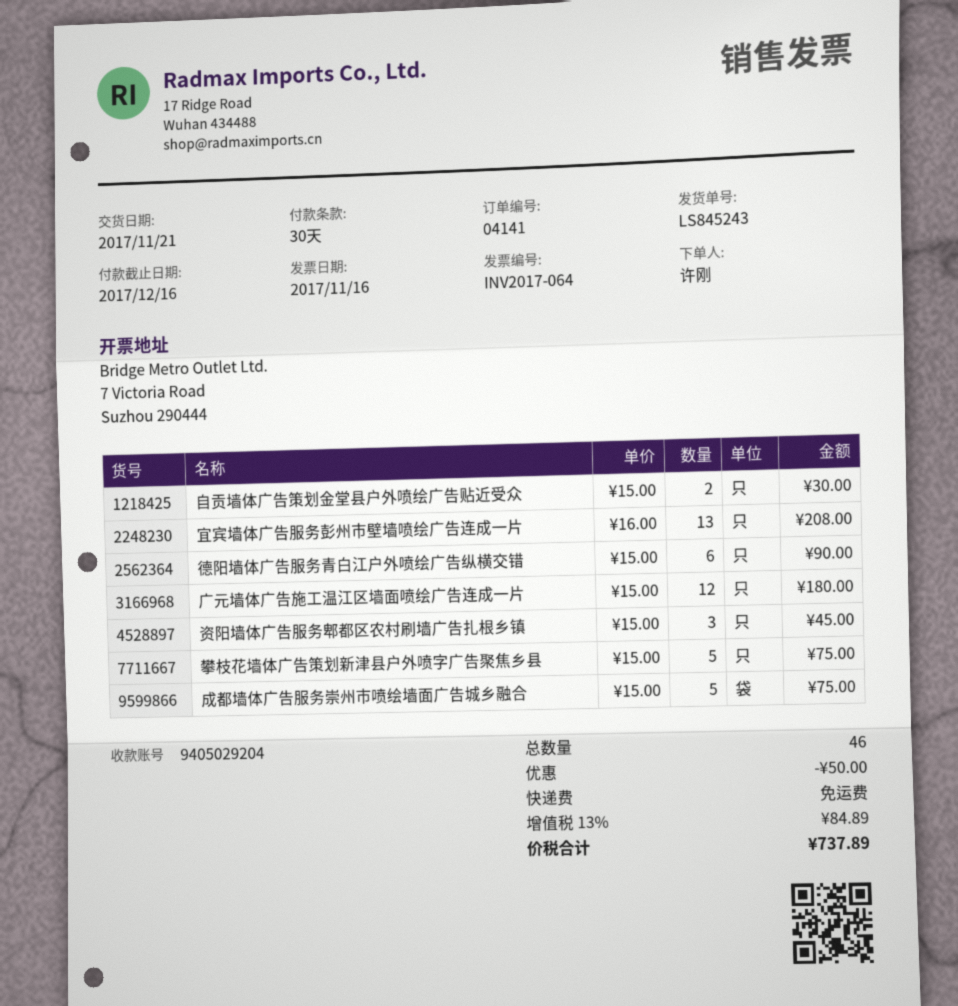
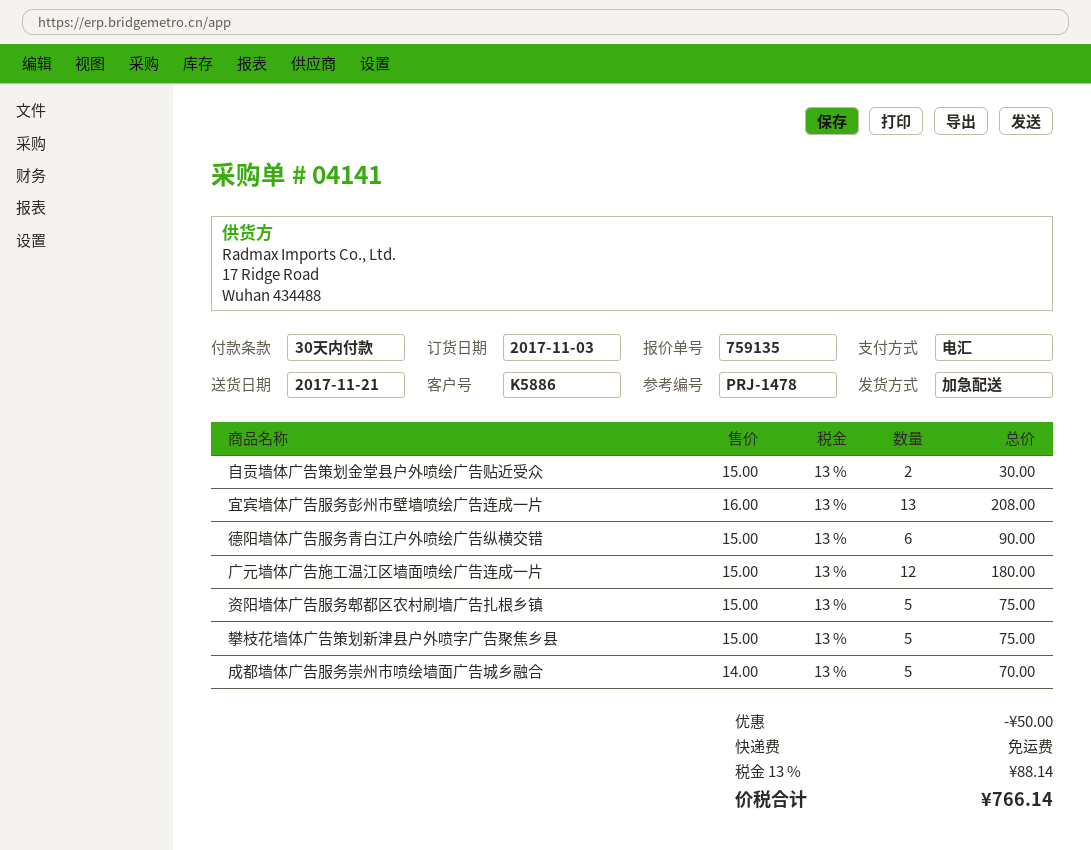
资阳墙体广告服务郫都区农村刷墙广告扎根乡镇: 3 x 15.00 = 45.00 -> 5 x 15.00 = 75.00
成都墙体广告服务崇州市喷绘墙面广告城乡融合: 5 x 15.00 = 75.00 -> 5 x 14.00 = 70.00
tax: 13% = 84.89 -> 13% = 88.14
total: 737.89 -> 766.14

